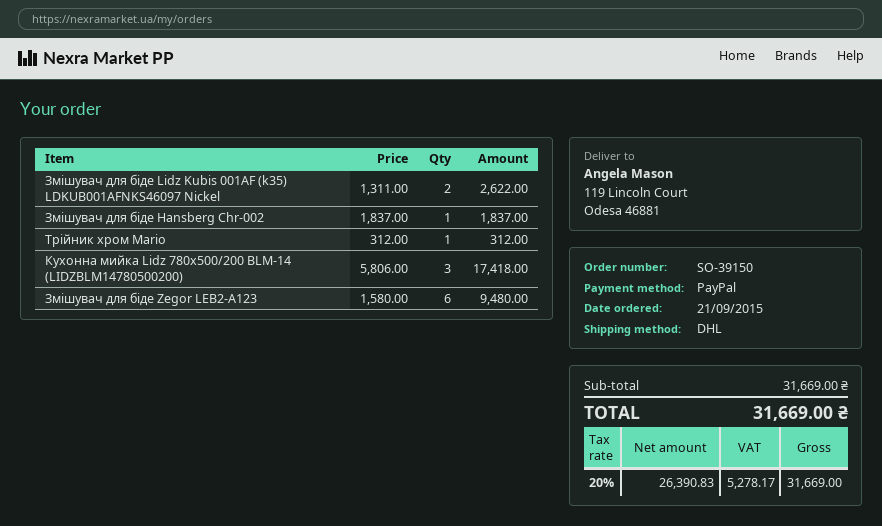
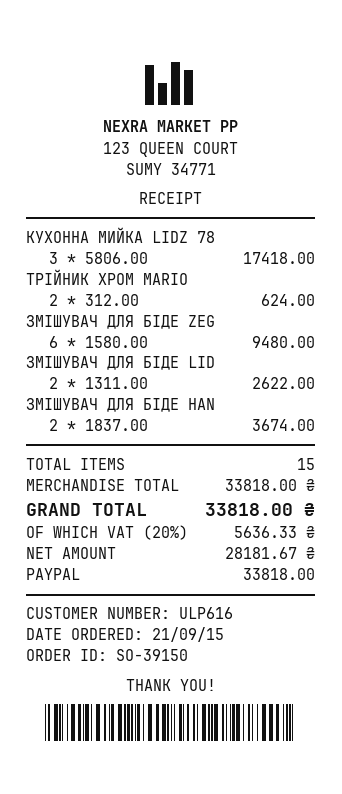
Змішувач для біде Hansberg Chr-002: 1 x 1837.00 = 1837.00 -> 2 x 1837.00 = 3674.00
Трійник хром Mario: 1 x 312.00 = 312.00 -> 2 x 312.00 = 624.00
subtotal: 31669.00 -> 33818.00
net: 26390.83 -> 28181.67
tax: 20% = 5278.17 -> 20% = 5636.33
total: 31669.00 -> 33818.00

